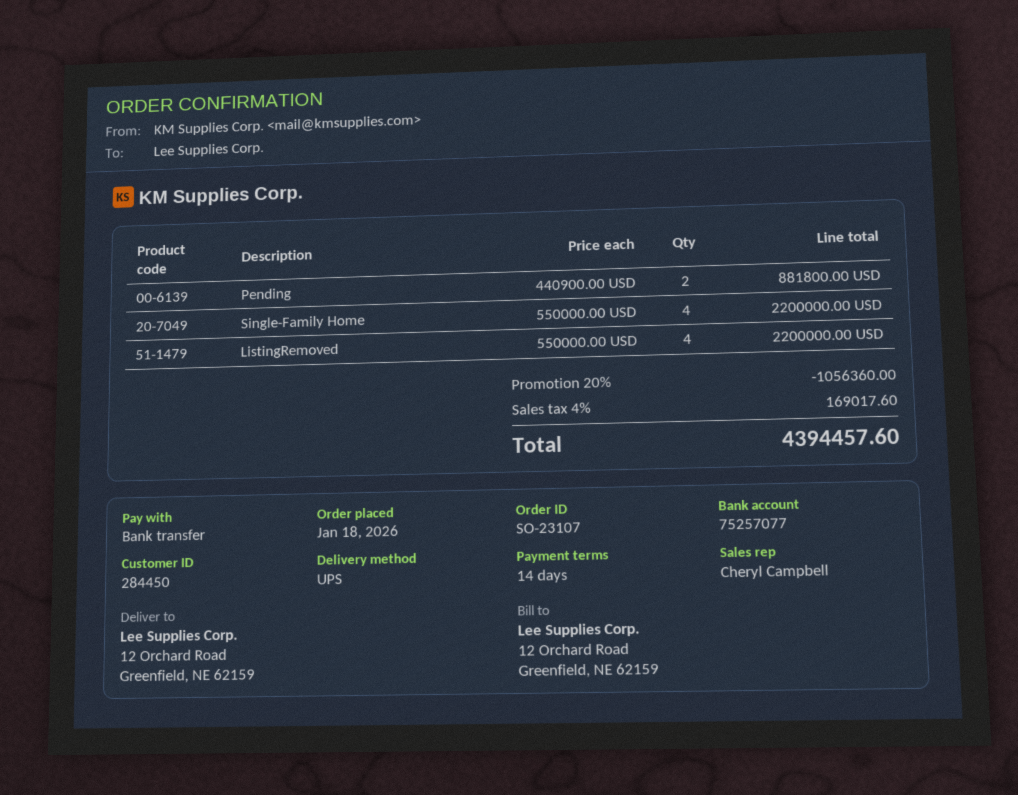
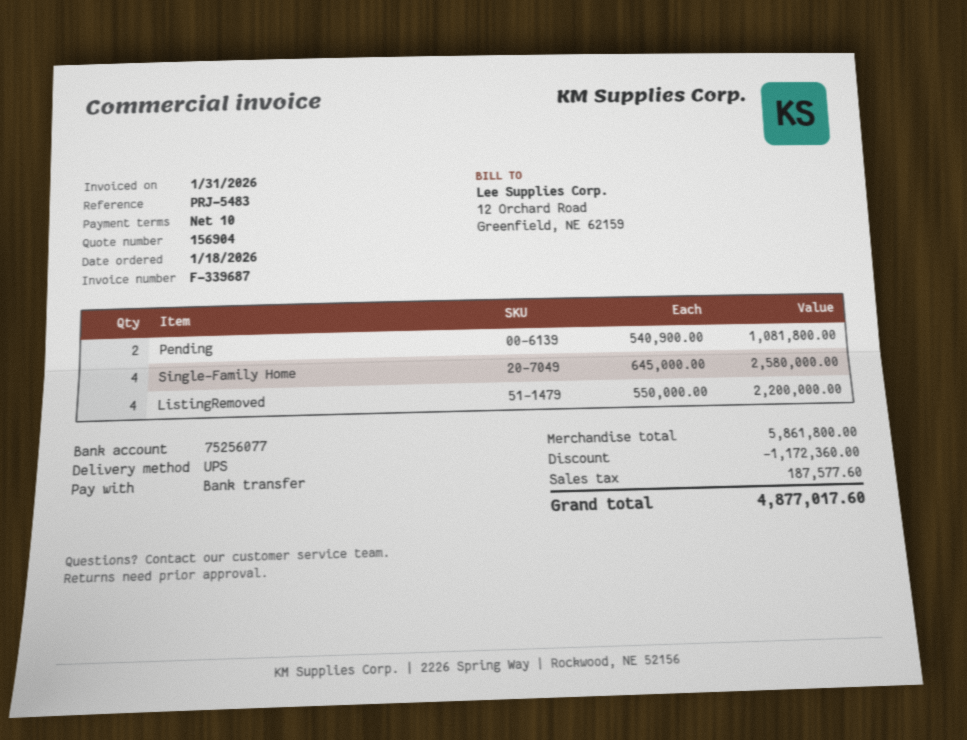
payment terms: 14 days -> 10 days
bank account: 75257077 -> 75256077
Pending: 2 x 440900.00 = 881800.00 -> 2 x 540900.00 = 1081800.00
Single-Family Home: 4 x 550000.00 = 2200000.00 -> 4 x 645000.00 = 2580000.00
discount: 1056360.00 -> 1172360.00
tax: 169017.60 -> 187577.60
total: 4394457.60 -> 4877017.60

